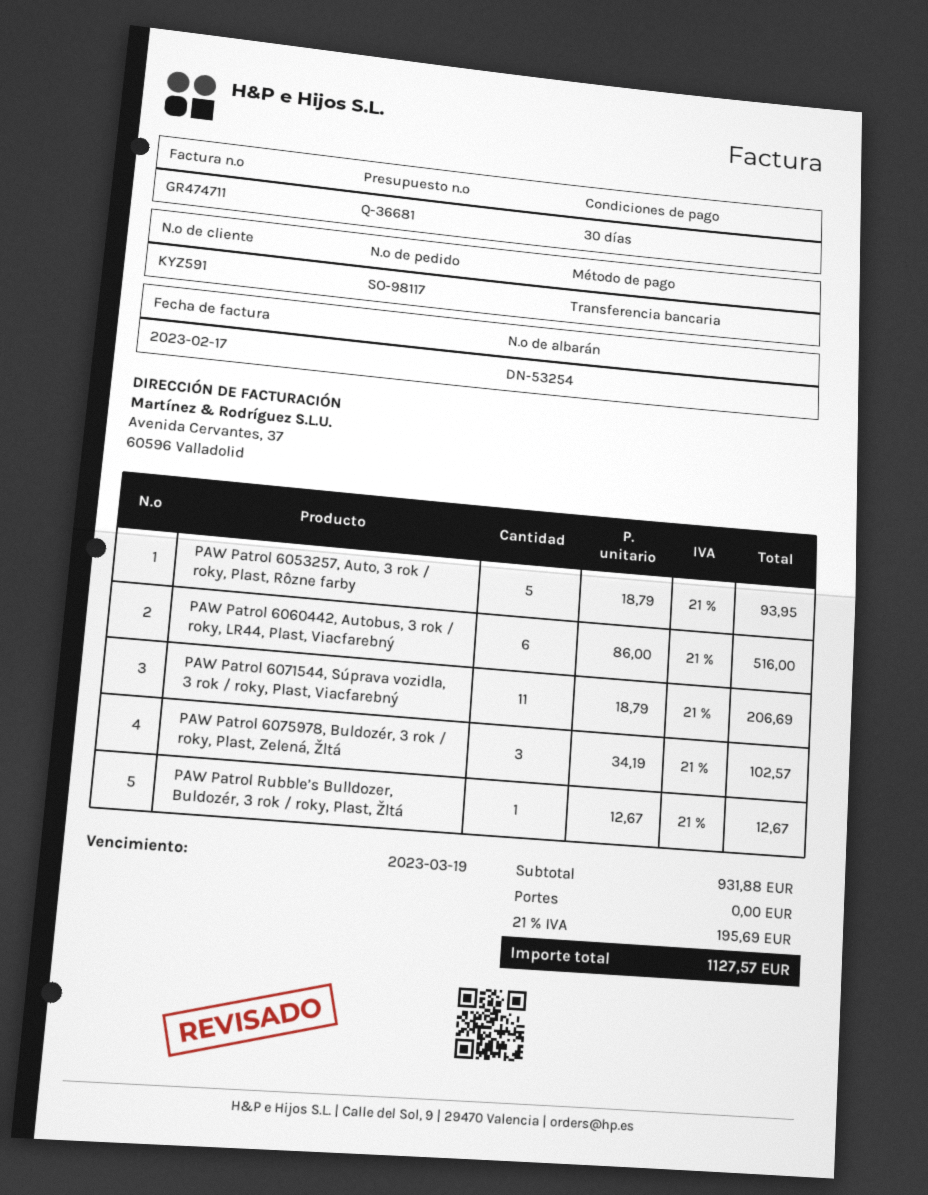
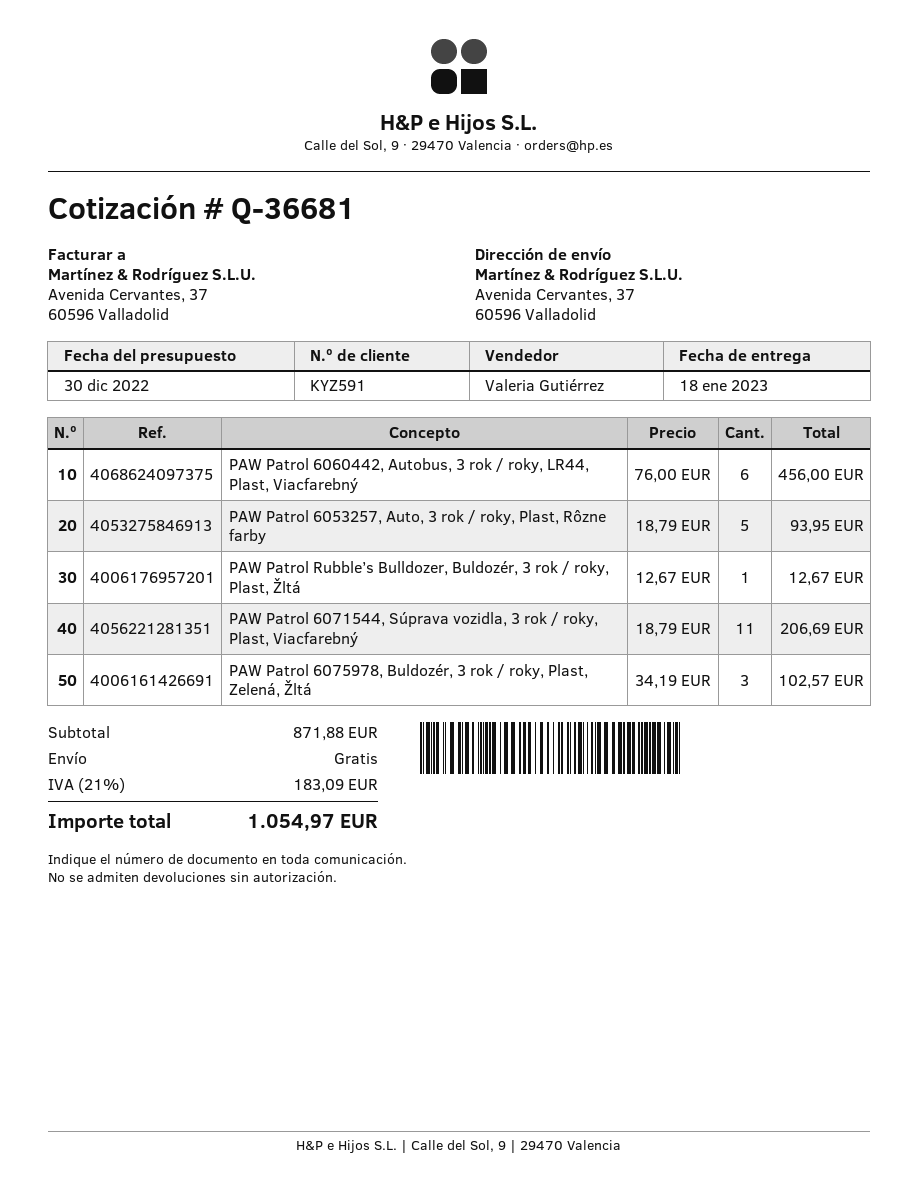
PAW Patrol 6060442, Autobus, 3 rok / roky, LR44, Plast, Viacfarebný: 6 x 86.00 = 516.00 -> 6 x 76.00 = 456.00
subtotal: 931.88 -> 871.88
tax: 21% = 195.69 -> 21% = 183.09
total: 1127.57 -> 1054.97

